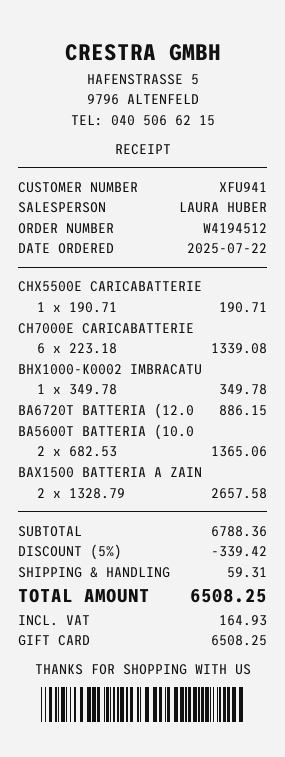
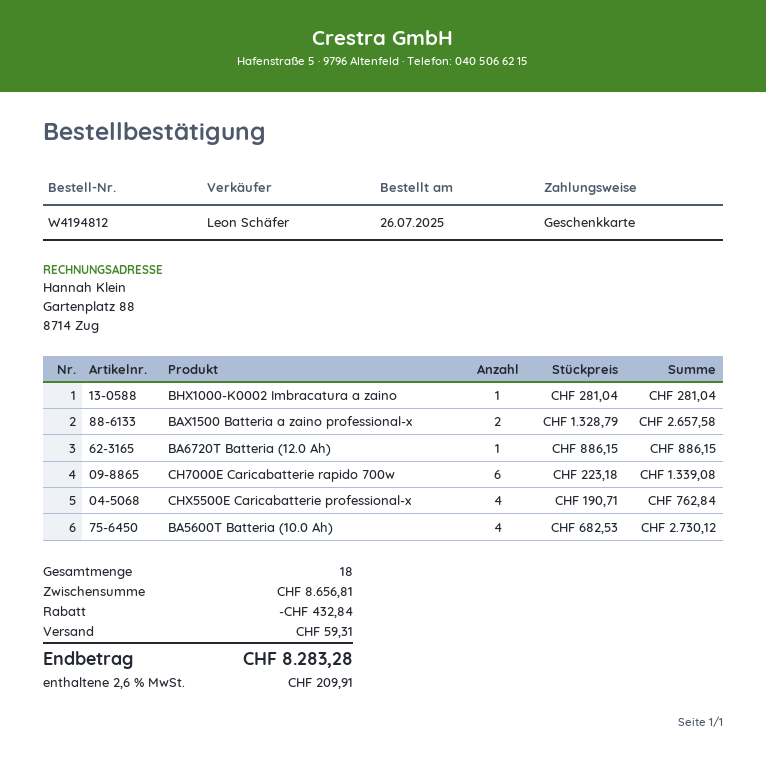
order number: W4194512 -> W4194812
order date: 2025-07-22 -> 2025-07-26
sales rep: LAURA HUBER -> Leon Schäfer
CHX5500E CARICABATTERIE: 1 x 190.71 = 190.71 -> 4 x 190.71 = 762.84
BHX1000-K0002 IMBRACATU: 1 x 349.78 = 349.78 -> 1 x 281.04 = 281.04
BA5600T BATTERIA (10.0: 2 x 682.53 = 1365.06 -> 4 x 682.53 = 2730.12
subtotal: 6788.36 -> 8656.81
discount: 339.42 -> 432.84
tax: 164.93 -> 209.91
total: 6508.25 -> 8283.28

